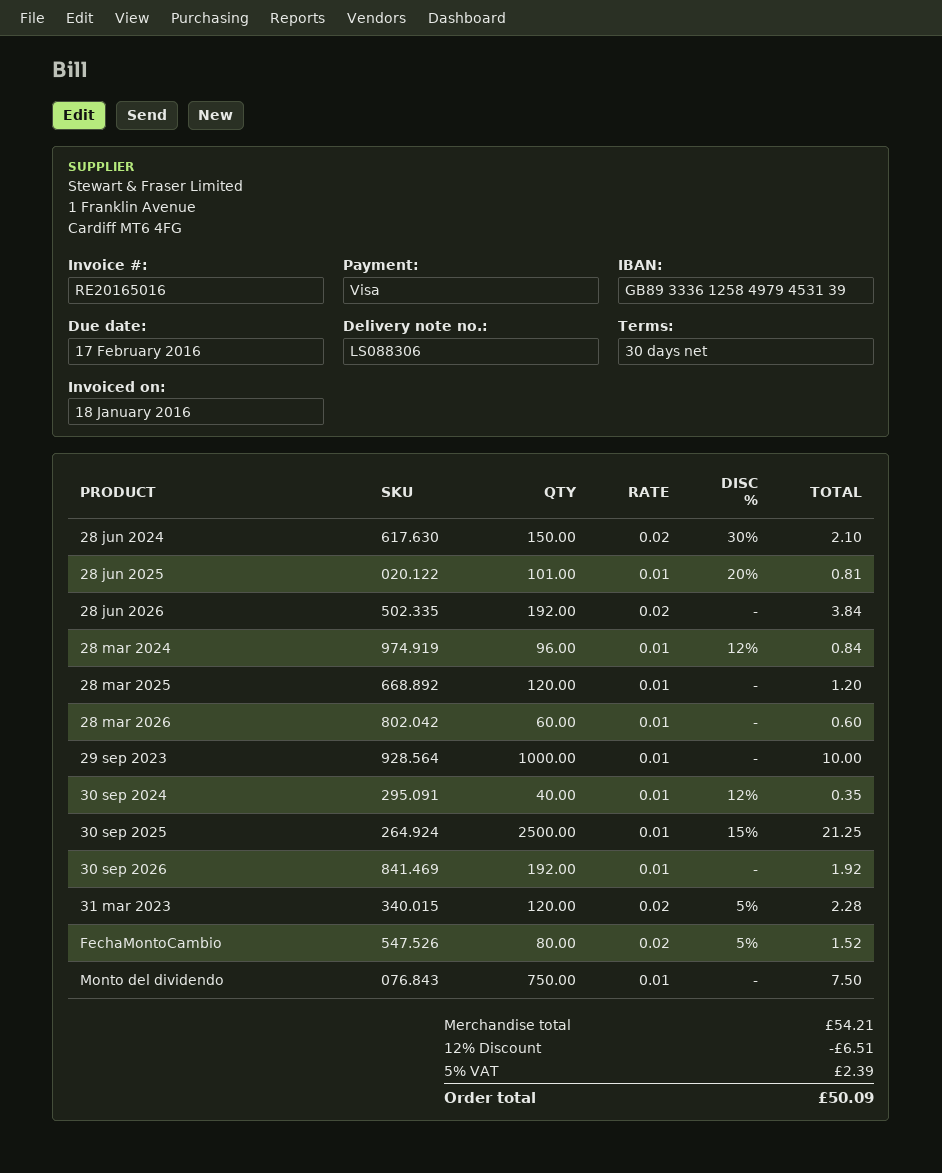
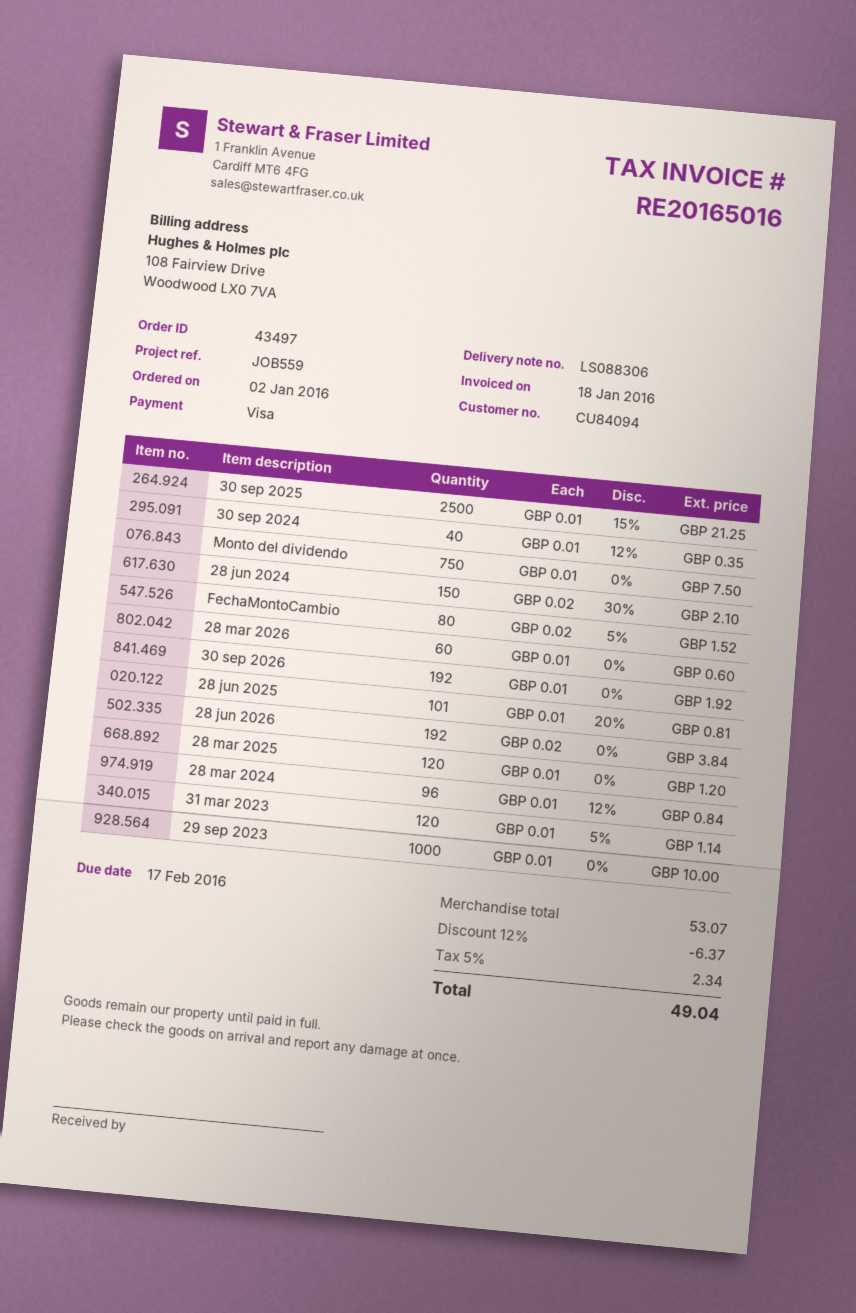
31 mar 2023: 120 x 0.02 - 5% = 2.28 -> 120 x 0.01 - 5% = 1.14
subtotal: 54.21 -> 53.07
discount: 12% = 6.51 -> 12% = 6.37
tax: 5% = 2.39 -> 5% = 2.34
total: 50.09 -> 49.04

